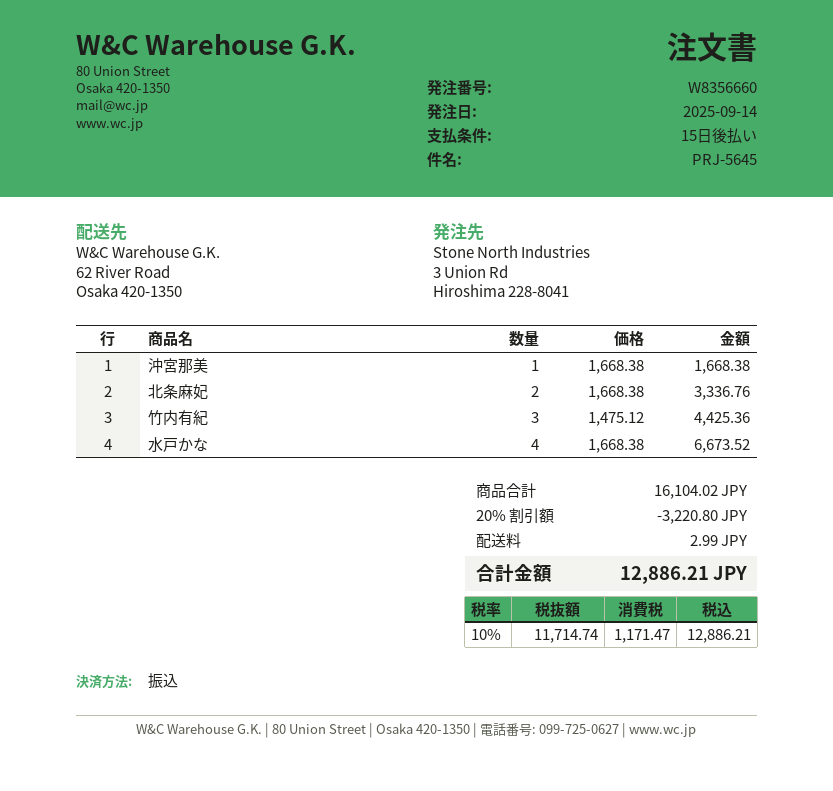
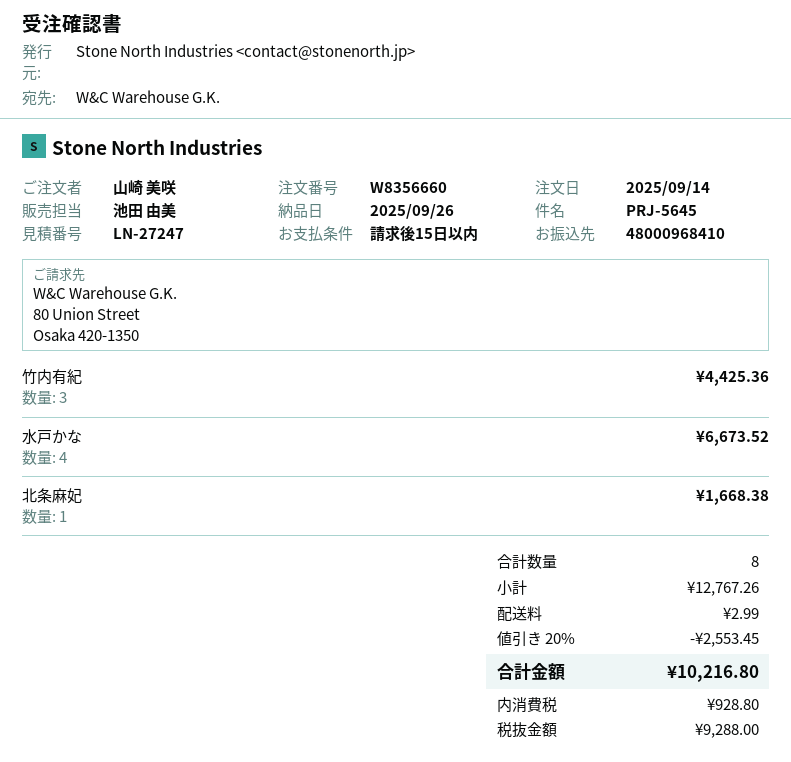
沖宮那美: 1 for 1668.38 -> none
北条麻妃: 2 for 3336.76 -> 1 for 1668.38
subtotal: 16104.02 -> 12767.26
discount: 20% = 3220.80 -> 20% = 2553.45
net: 11714.74 -> 9288.00
tax: 1171.47 -> 928.80
total: 12886.21 -> 10216.80

